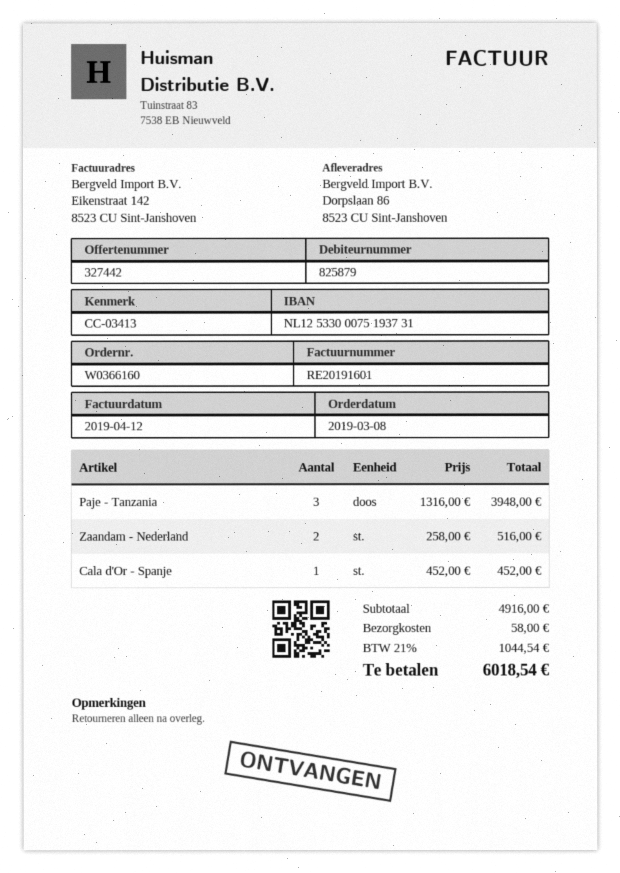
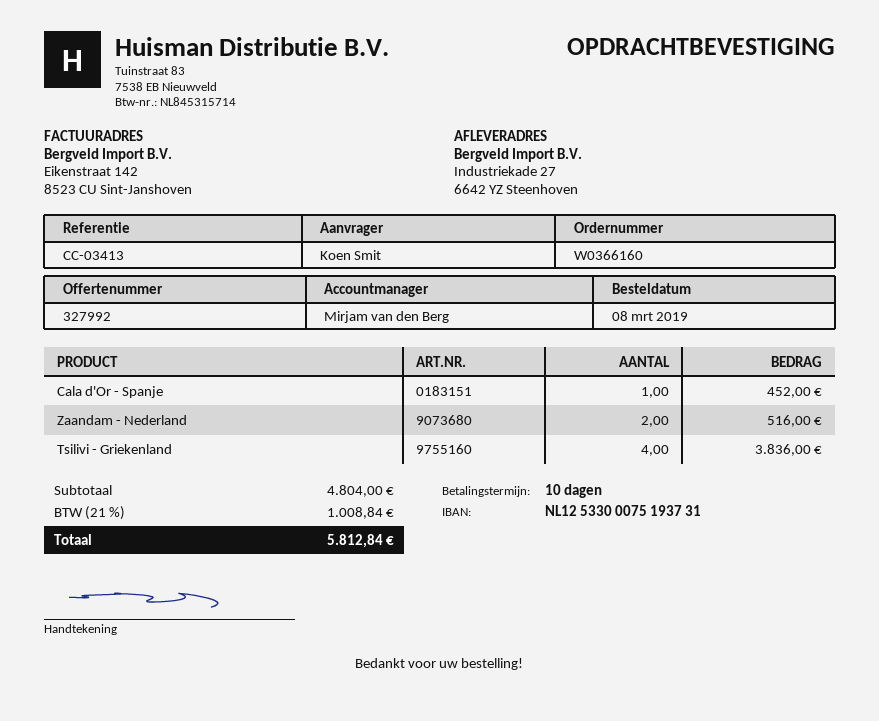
quote number: 327442 -> 327992
ship to: Dorpslaan 86, 8523 CU Sint-Janshoven -> Industriekade 27, 6642 YZ Steenhoven
Paje - Tanzania: 3 for 3948.00 -> none
Tsilivi - Griekenland: none -> 4 for 3836.00
subtotal: 4916.00 -> 4804.00
shipping: 58.00 -> none
tax: 21% = 1044.54 -> 21% = 1008.84
total: 6018.54 -> 5812.84

